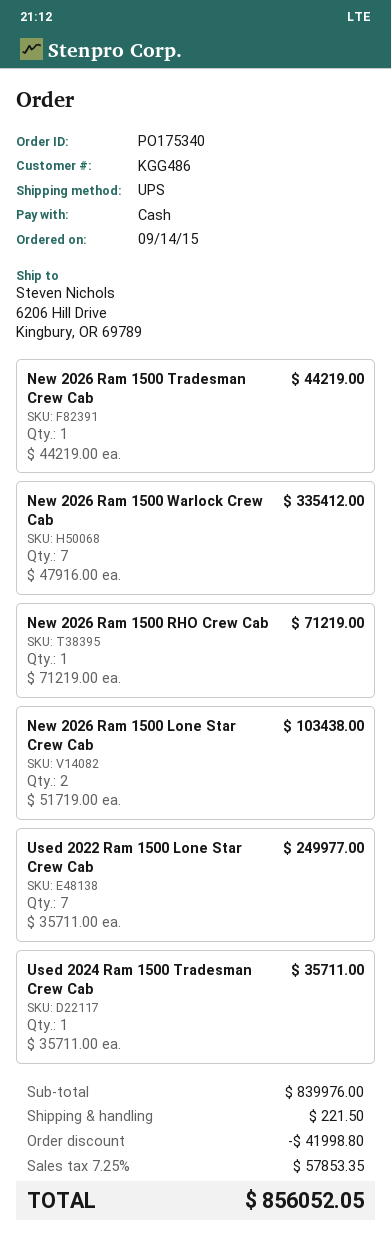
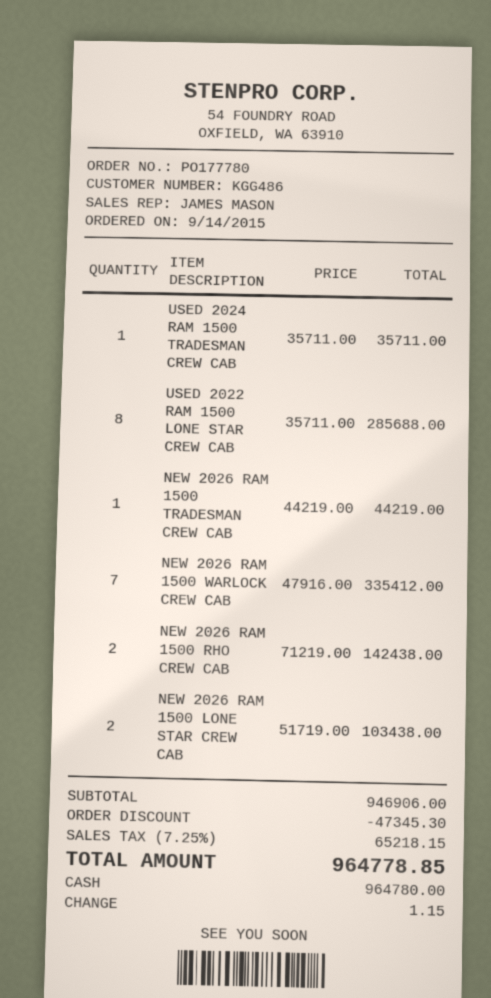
order number: PO175340 -> PO177780
New 2026 Ram 1500 RHO Crew Cab: 1 x 71219.00 = 71219.00 -> 2 x 71219.00 = 142438.00
Used 2022 Ram 1500 Lone Star Crew Cab: 7 x 35711.00 = 249977.00 -> 8 x 35711.00 = 285688.00
subtotal: 839976.00 -> 946906.00
discount: 41998.80 -> 47345.30
shipping: 221.50 -> none
tax: 7.25% = 57853.35 -> 7.25% = 65218.15
total: 856052.05 -> 964778.85

